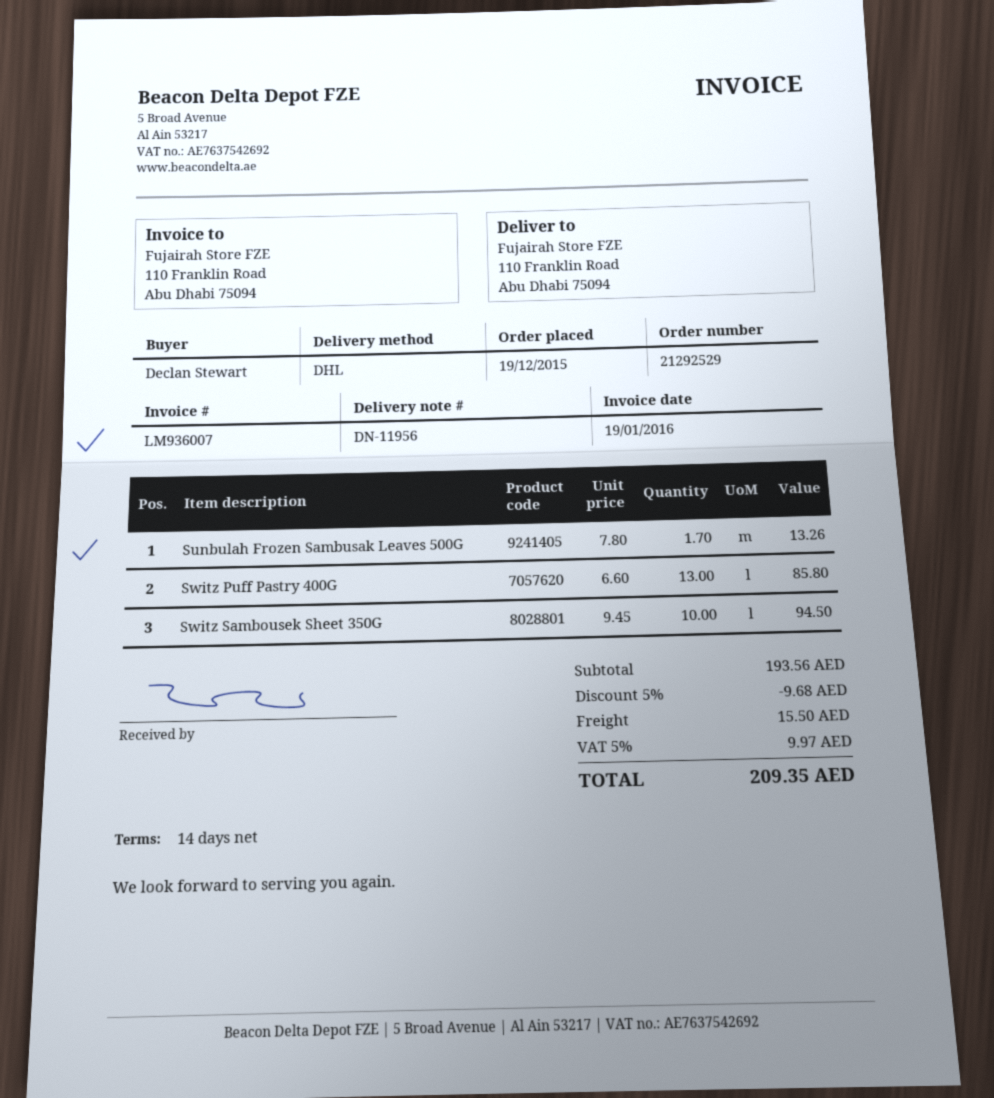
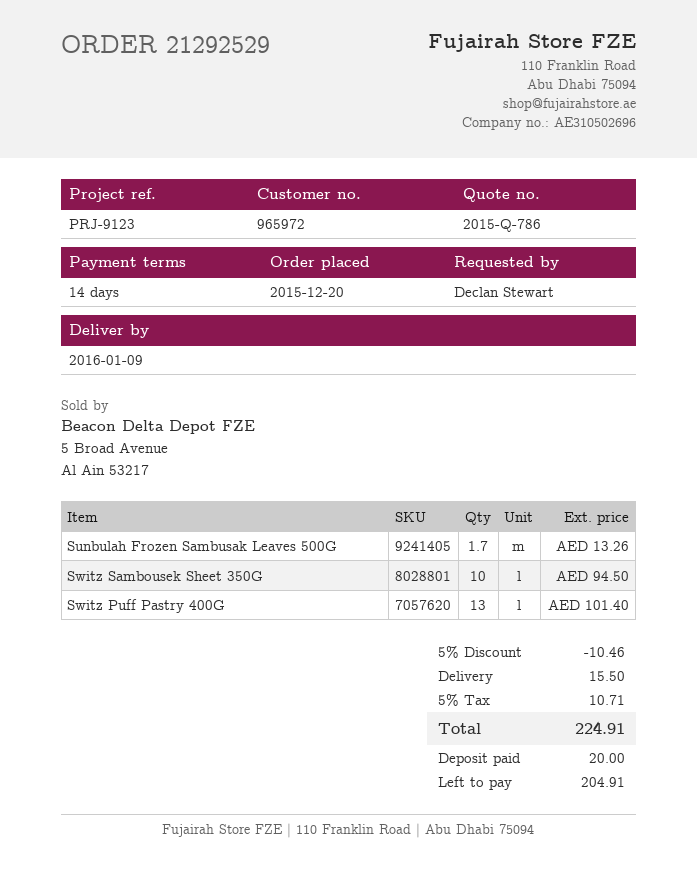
order date: 2015-12-19 -> 2015-12-20
Switz Puff Pastry 400G: 13 for 85.80 -> 13 for 101.40
discount: 5% = 9.68 -> 5% = 10.46
tax: 5% = 9.97 -> 5% = 10.71
total: 209.35 -> 224.91

